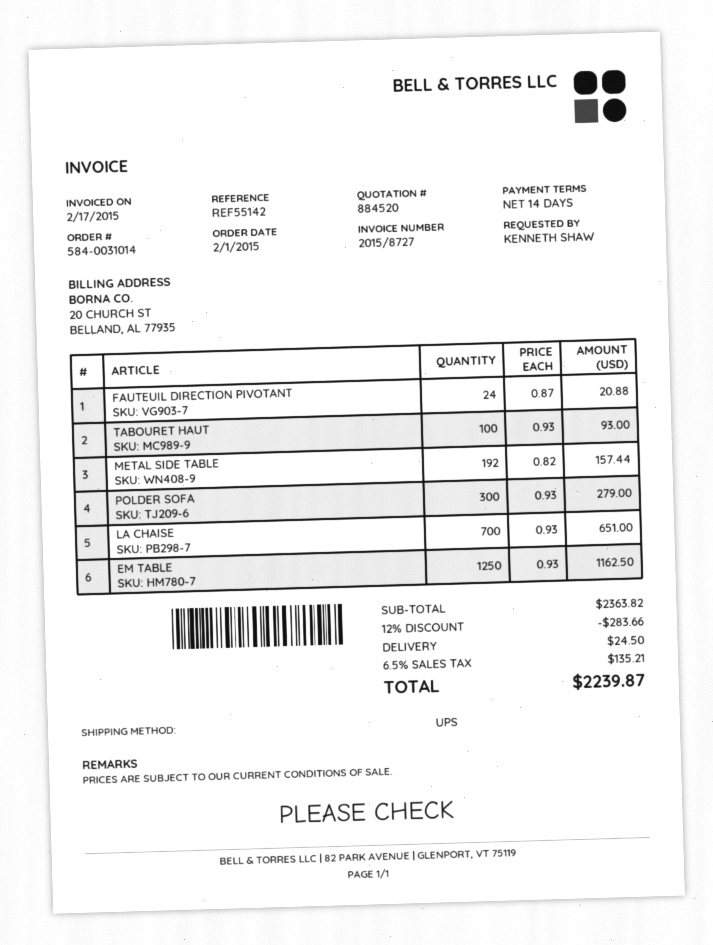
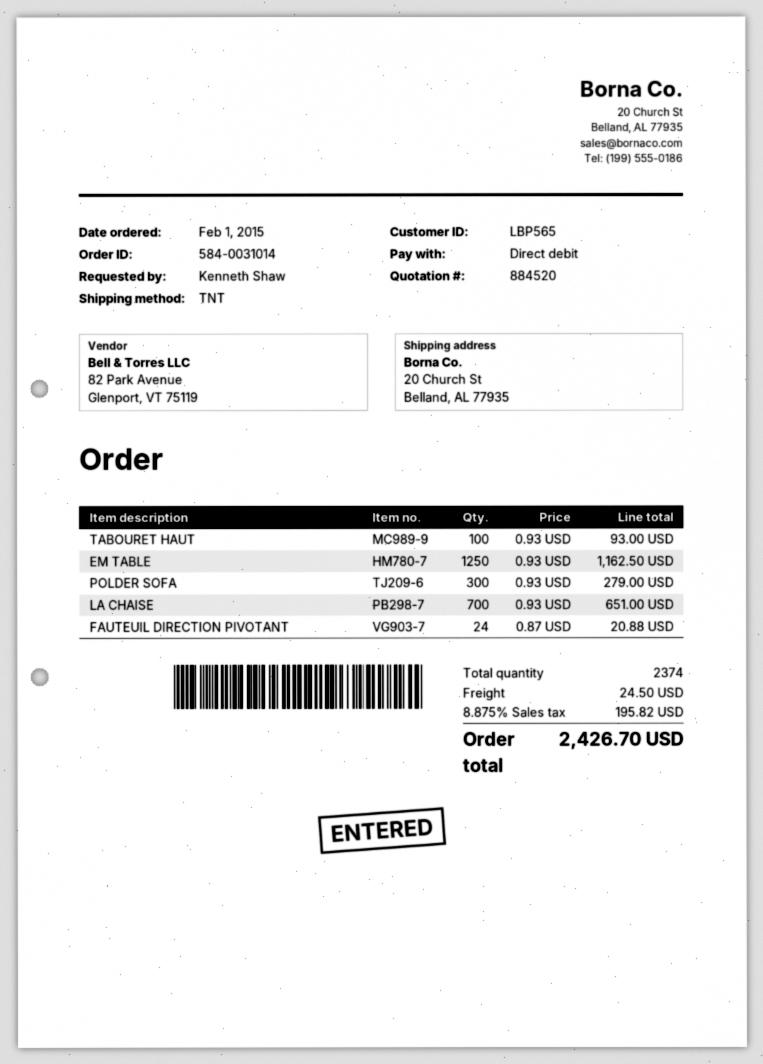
shipping method: UPS -> TNT
METAL SIDE TABLE: 192 x 0.82 = 157.44 -> none
discount: 12% = 283.66 -> none
tax: 6.5% = 135.21 -> 8.875% = 195.82
total: 2239.87 -> 2426.70

